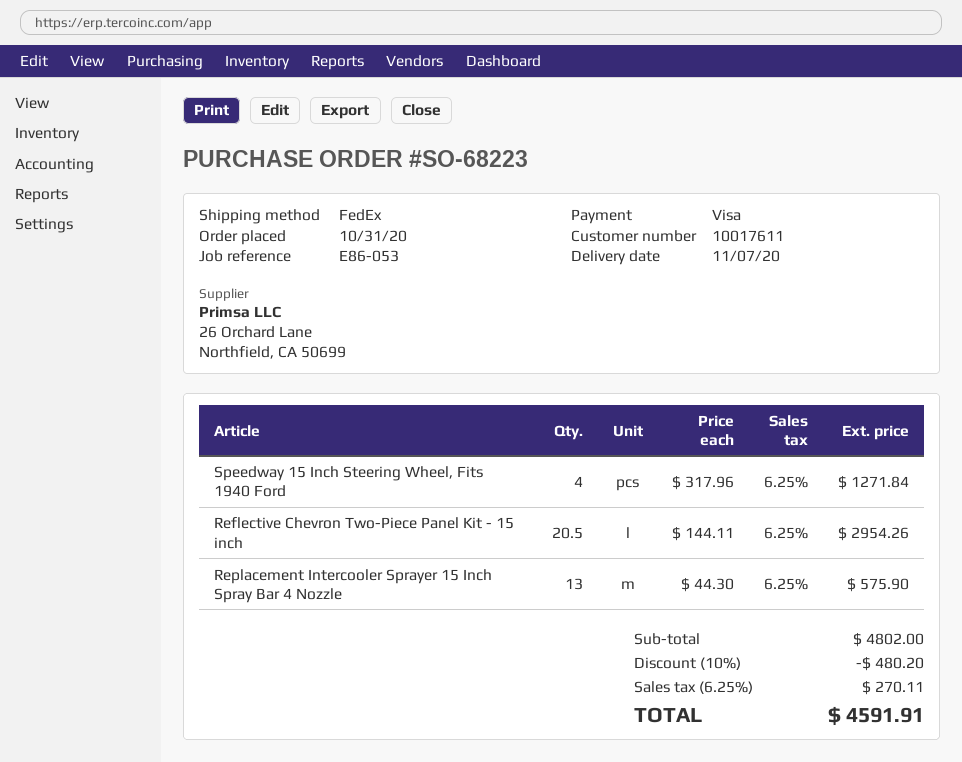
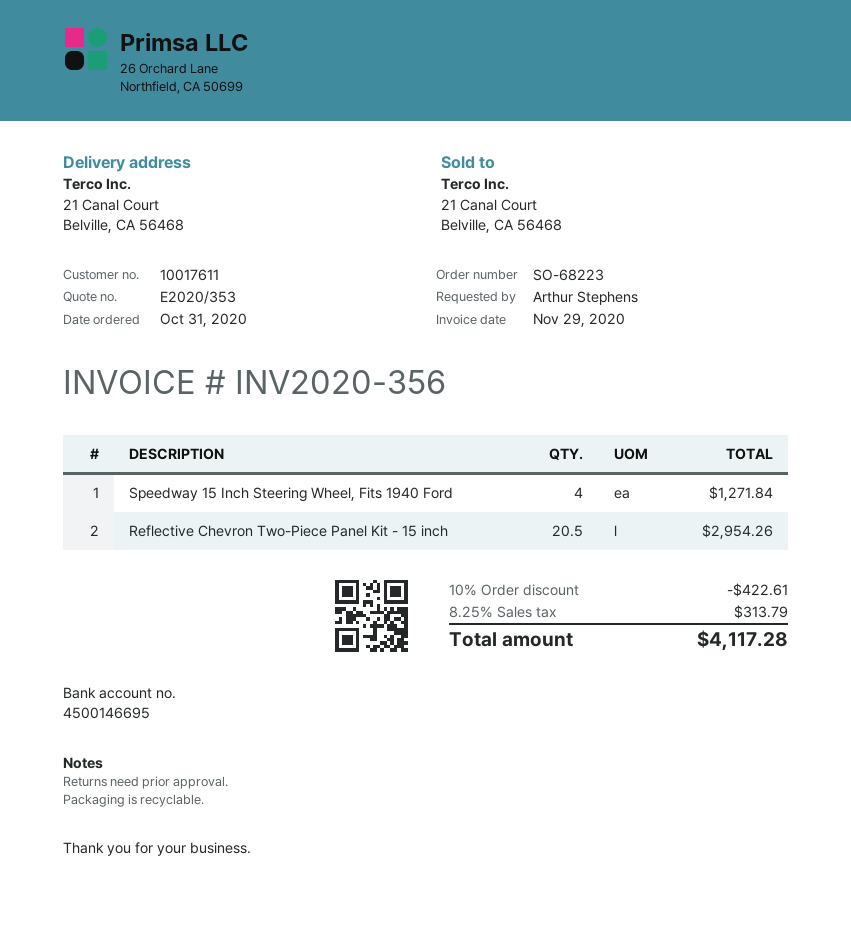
Replacement Intercooler Sprayer 15 Inch Spray Bar 4 Nozzle: 13 for 575.90 -> none
discount: 10% = 480.20 -> 10% = 422.61
tax: 6.25% = 270.11 -> 8.25% = 313.79
total: 4591.91 -> 4117.28

